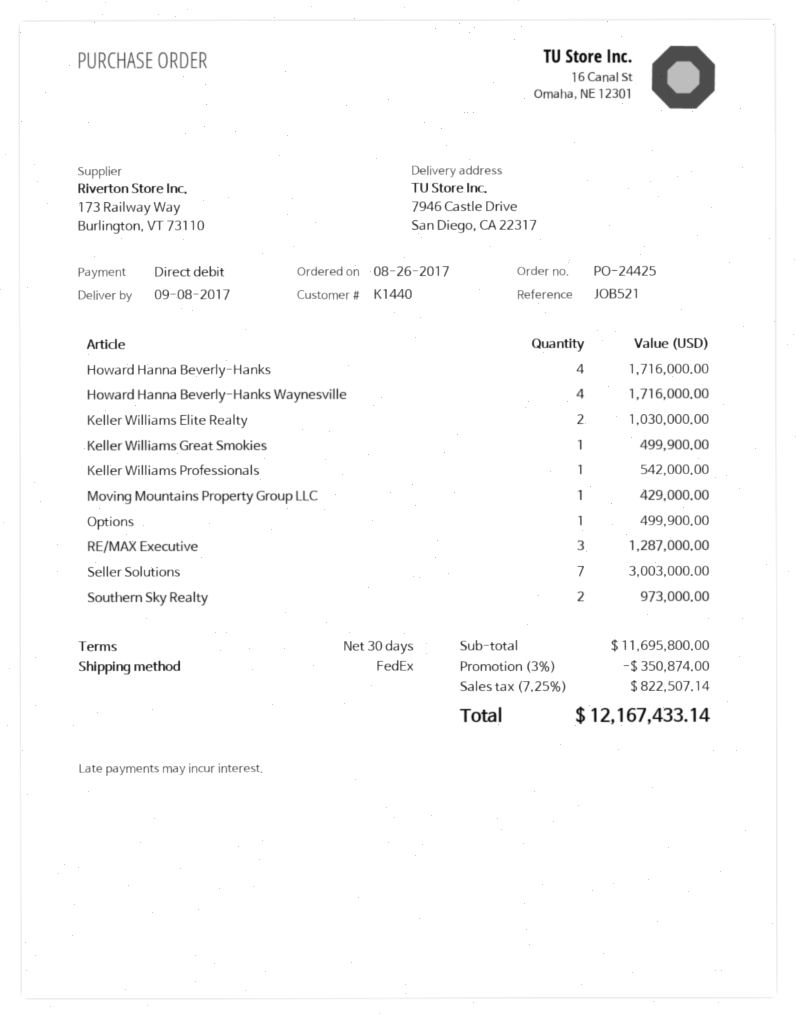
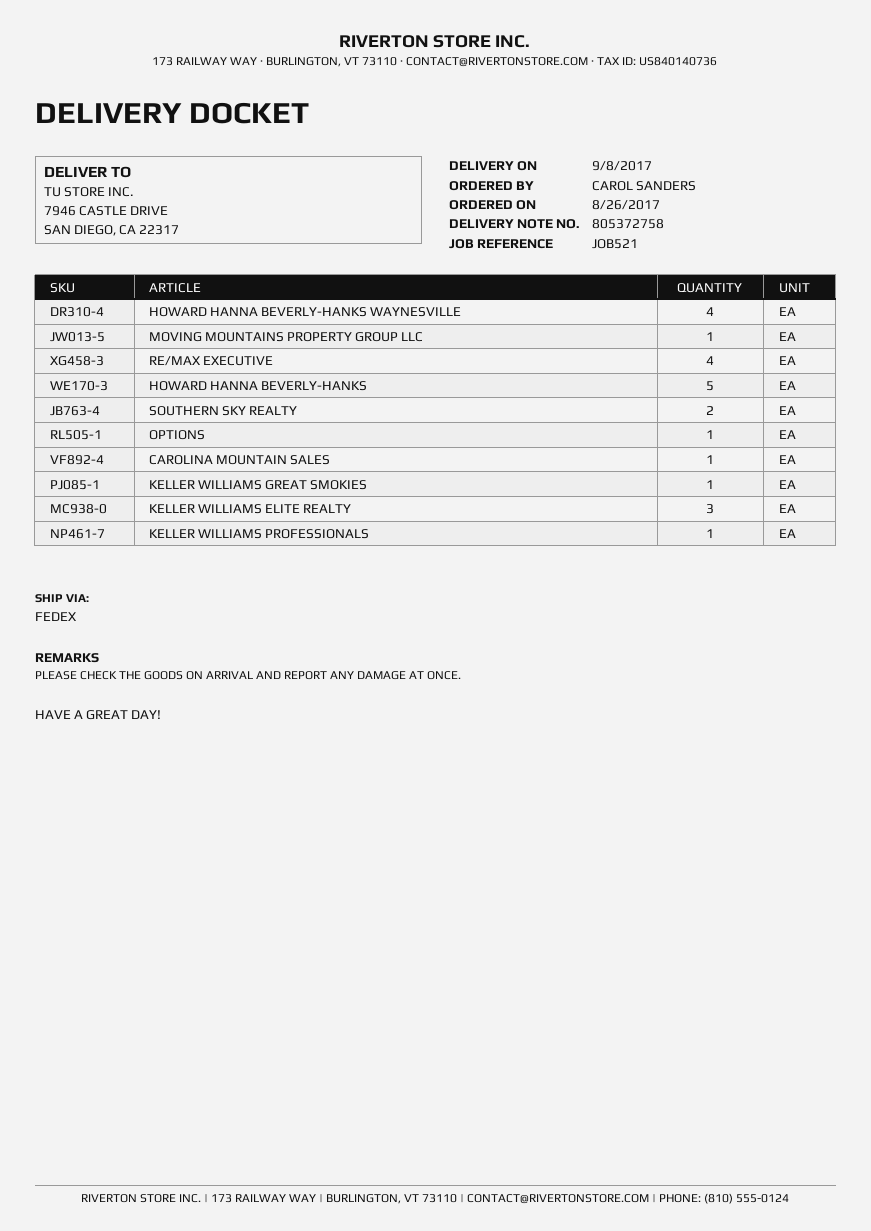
Howard Hanna Beverly-Hanks: 4 -> 5
Keller Williams Elite Realty: 2 -> 3
RE/MAX Executive: 3 -> 4
Seller Solutions: 7 -> none
CAROLINA MOUNTAIN SALES: none -> 1

